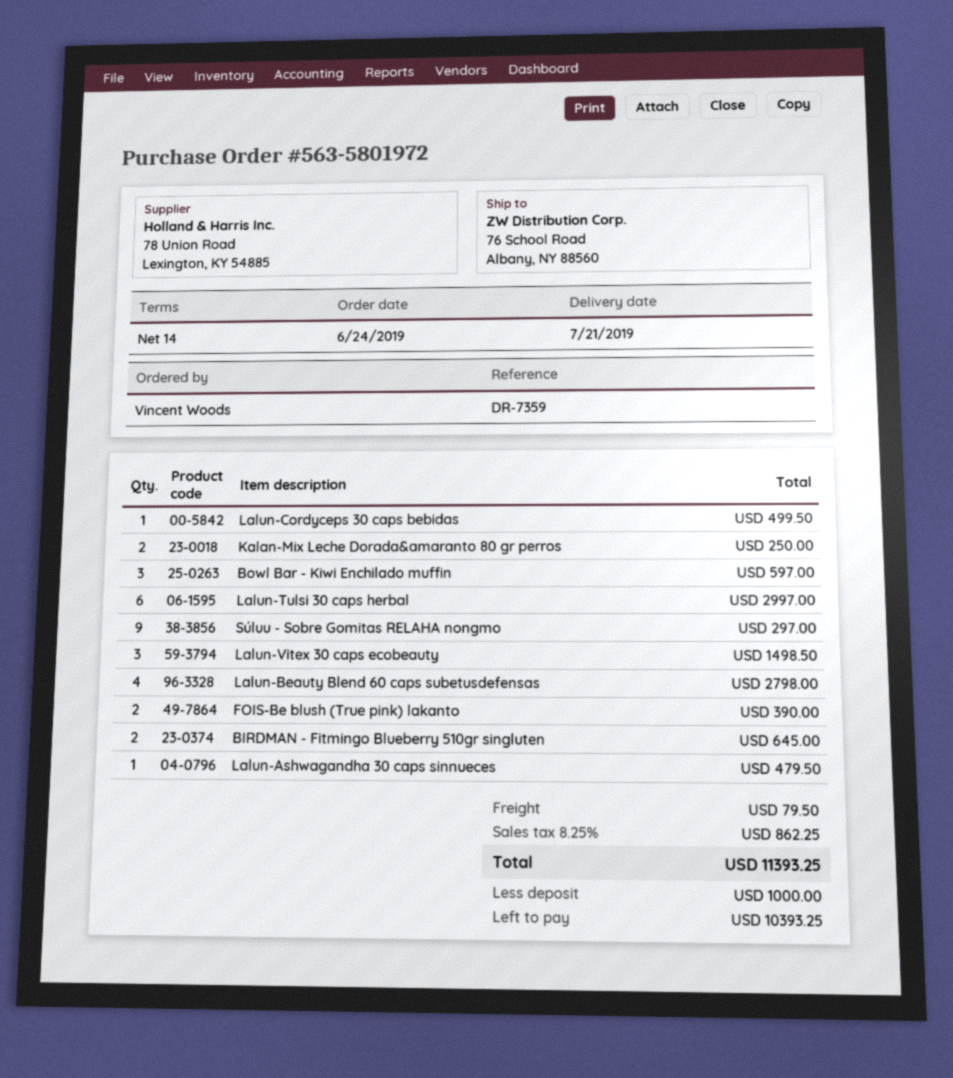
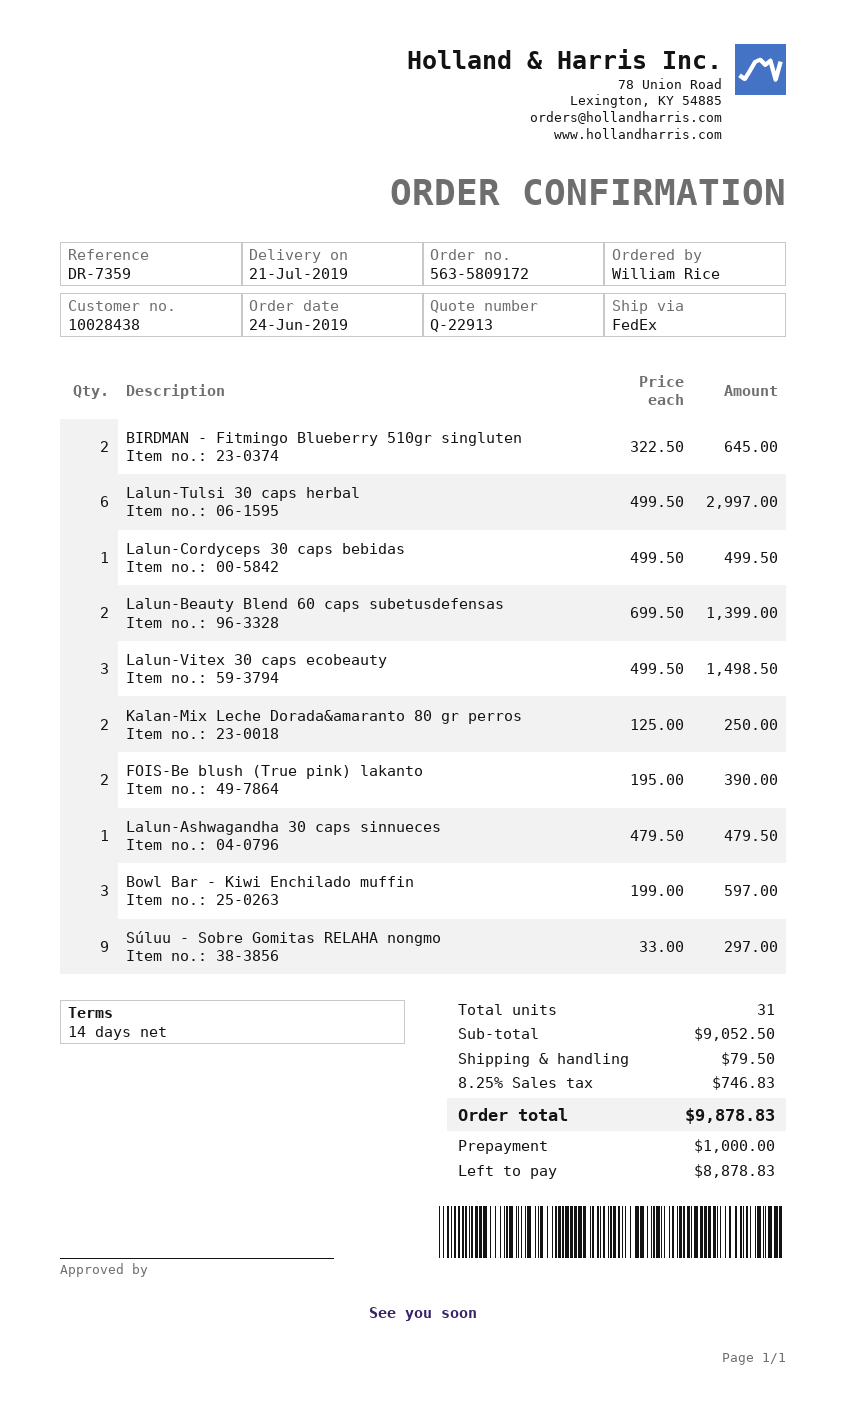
order number: 563-5801972 -> 563-5809172
ordered by: Vincent Woods -> William Rice
Lalun-Beauty Blend 60 caps subetusdefensas: 4 for 2798.00 -> 2 for 1399.00
tax: 8.25% = 862.25 -> 8.25% = 746.83
total: 11393.25 -> 9878.83
balance: 10393.25 -> 8878.83

